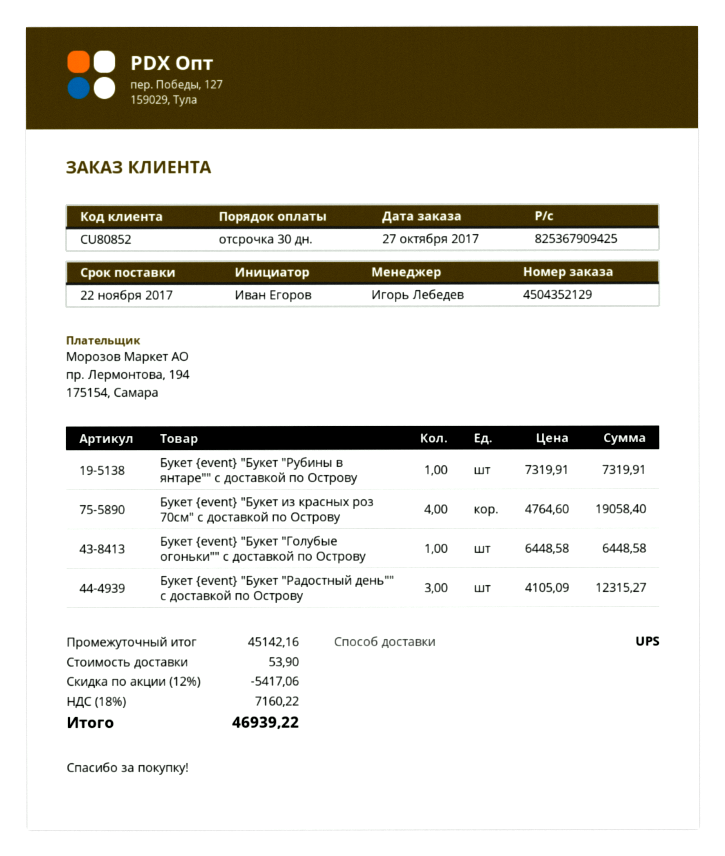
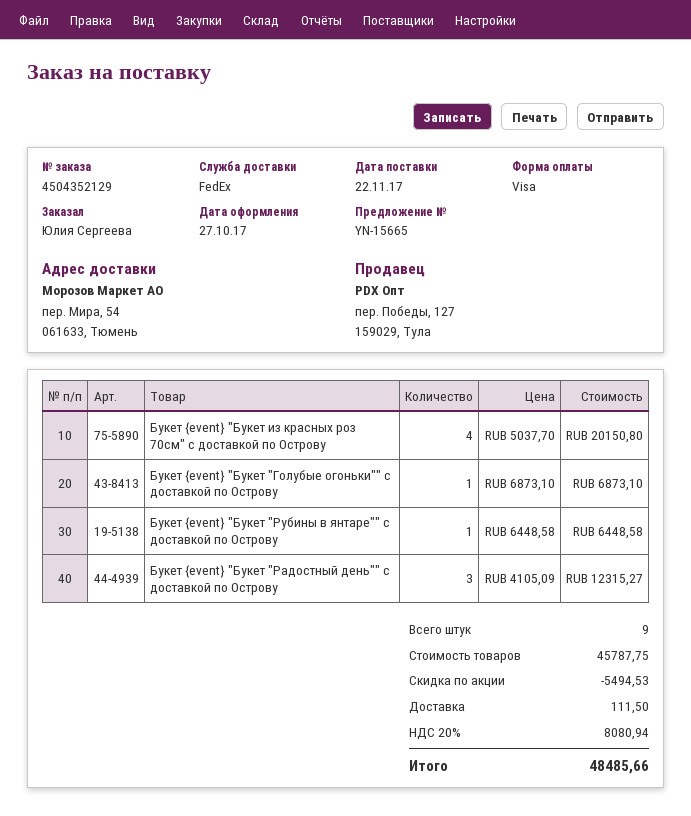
ordered by: Иван Егоров -> Юлия Сергеева
shipping method: UPS -> FedEx
Букет {event} "Букет "Рубины в янтаре"" с доставкой по Острову: 1 x 7319.91 = 7319.91 -> 1 x 6448.58 = 6448.58
Букет {event} "Букет из красных роз 70см" с доставкой по Острову: 4 x 4764.60 = 19058.40 -> 4 x 5037.70 = 20150.80
Букет {event} "Букет "Голубые огоньки"" с доставкой по Острову: 1 x 6448.58 = 6448.58 -> 1 x 6873.10 = 6873.10
subtotal: 45142.16 -> 45787.75
discount: 5417.06 -> 5494.53
shipping: 53.90 -> 111.50
tax: 18% = 7160.22 -> 20% = 8080.94
total: 46939.22 -> 48485.66

